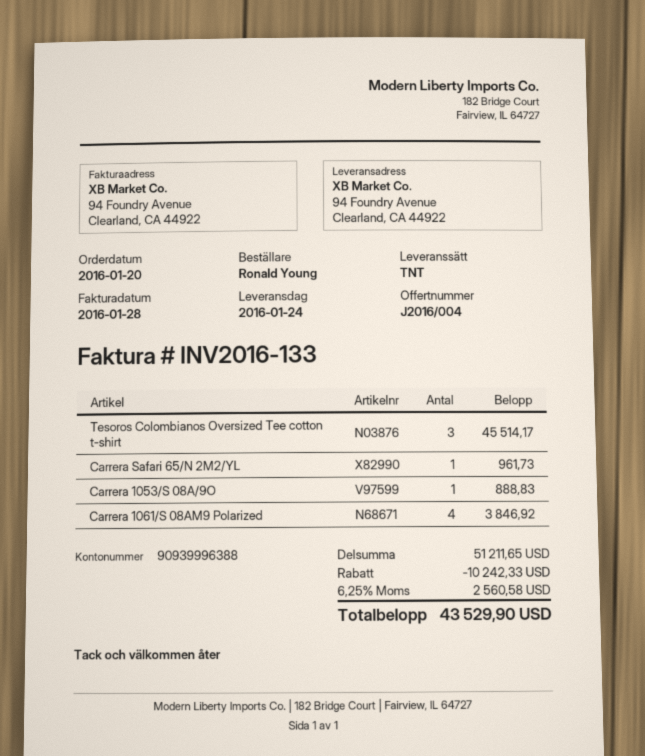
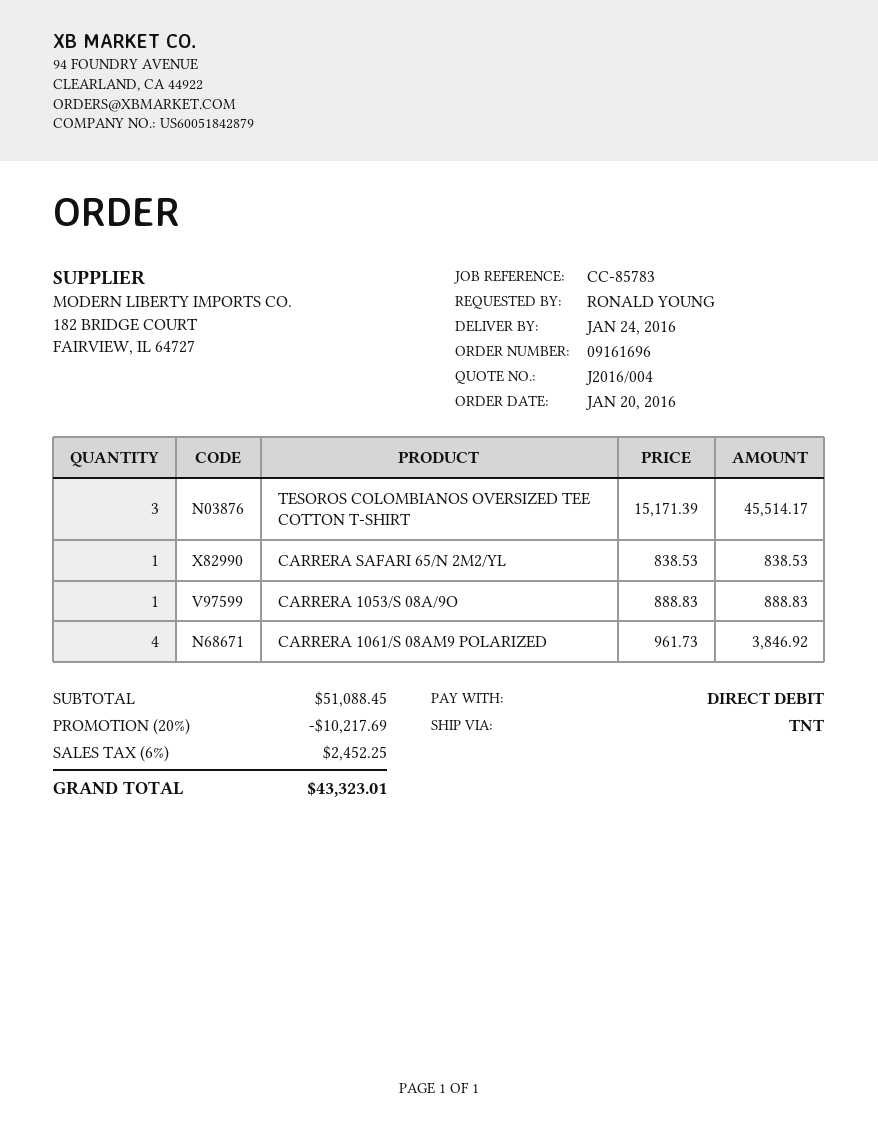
Carrera Safari 65/N 2M2/YL: 1 for 961.73 -> 1 for 838.53
subtotal: 51211.65 -> 51088.45
discount: 10242.33 -> 10217.69
tax: 6.25% = 2560.58 -> 6% = 2452.25
total: 43529.90 -> 43323.01

